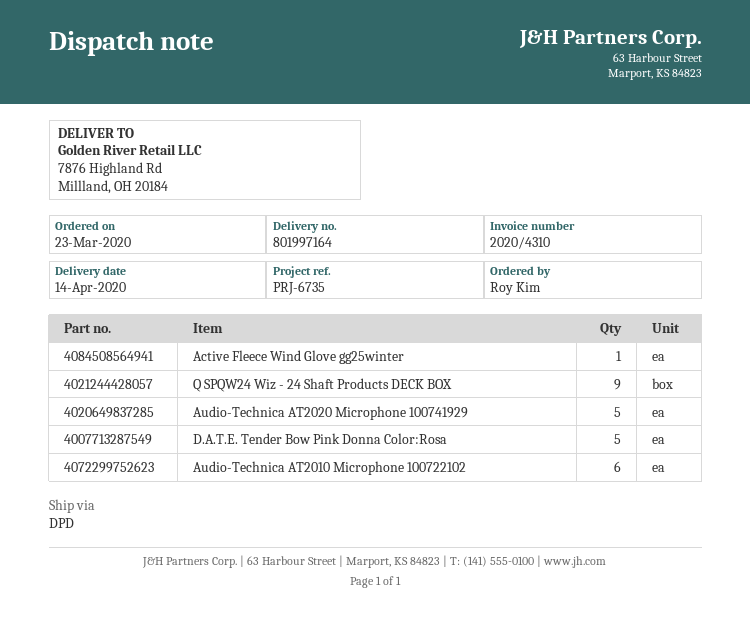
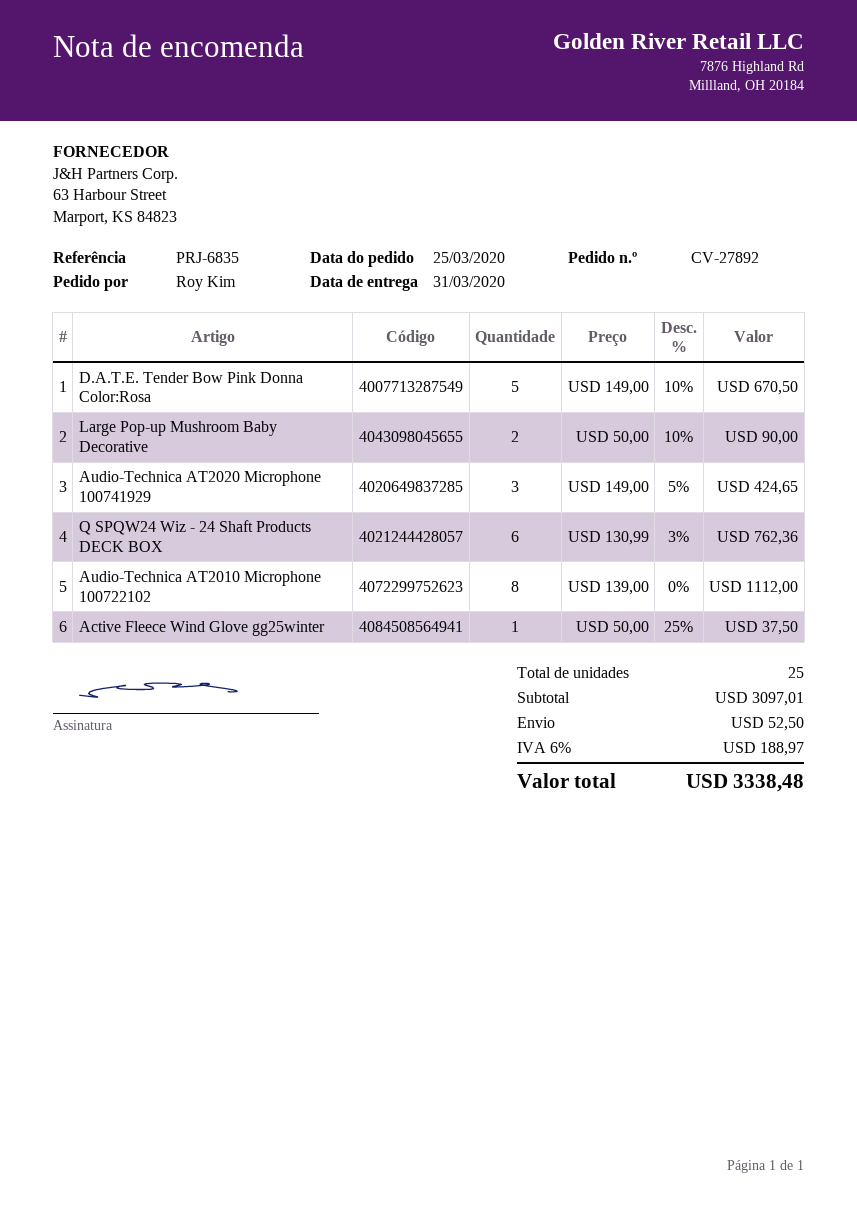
order date: 2020-03-23 -> 2020-03-25
delivery date: 2020-04-14 -> 2020-03-31
reference: PRJ-6735 -> PRJ-6835
Q SPQW24 Wiz - 24 Shaft Products DECK BOX: 9 -> 6
Audio-Technica AT2020 Microphone 100741929: 5 -> 3
Audio-Technica AT2010 Microphone 100722102: 6 -> 8
Large Pop-up Mushroom Baby Decorative: none -> 2

